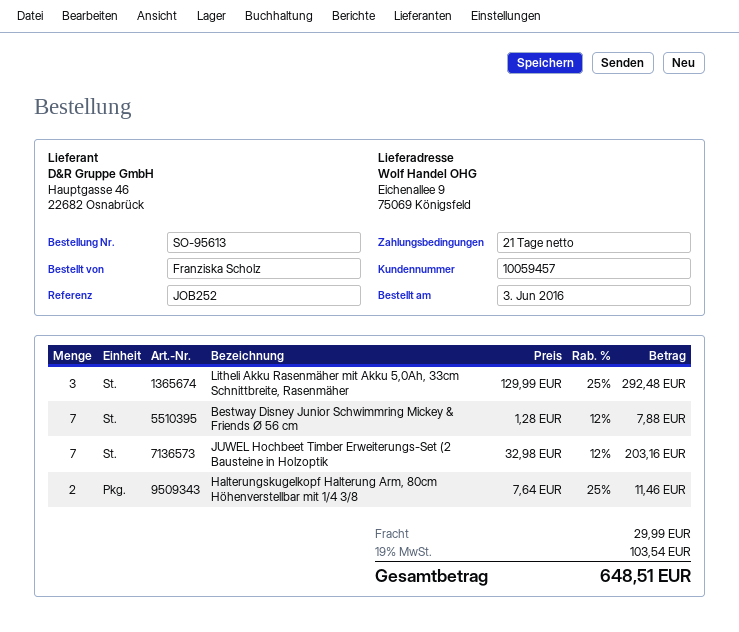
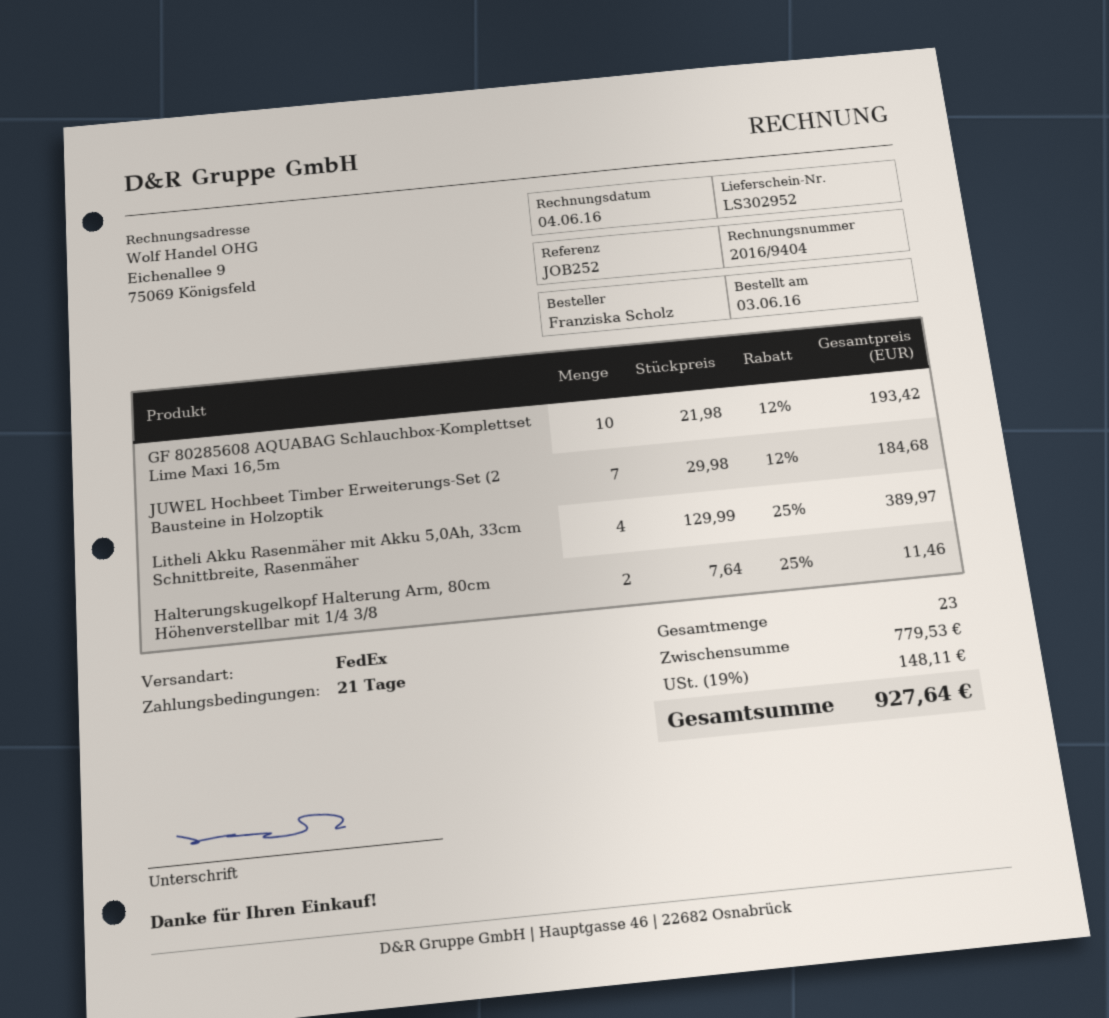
Litheli Akku Rasenmäher mit Akku 5,0Ah, 33cm Schnittbreite, Rasenmäher: 3 x 129.99 - 25% = 292.48 -> 4 x 129.99 - 25% = 389.97
Bestway Disney Junior Schwimmring Mickey & Friends Ø 56 cm: 7 x 1.28 - 12% = 7.88 -> none
JUWEL Hochbeet Timber Erweiterungs-Set (2 Bausteine in Holzoptik: 7 x 32.98 - 12% = 203.16 -> 7 x 29.98 - 12% = 184.68
GF 80285608 AQUABAG Schlauchbox-Komplettset Lime Maxi 16,5m: none -> 10 x 21.98 - 12% = 193.42
shipping: 29.99 -> none
tax: 19% = 103.54 -> 19% = 148.11
total: 648.51 -> 927.64

